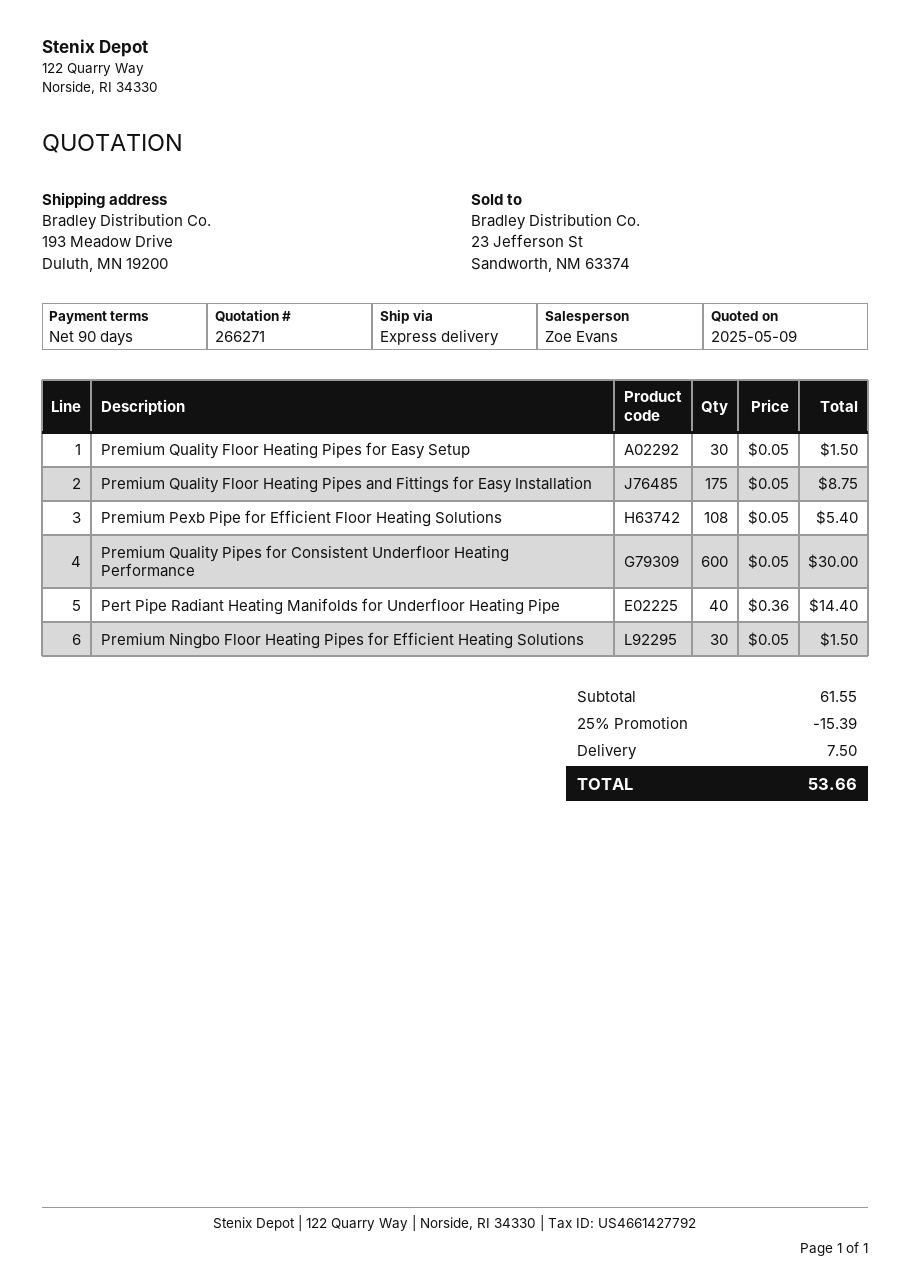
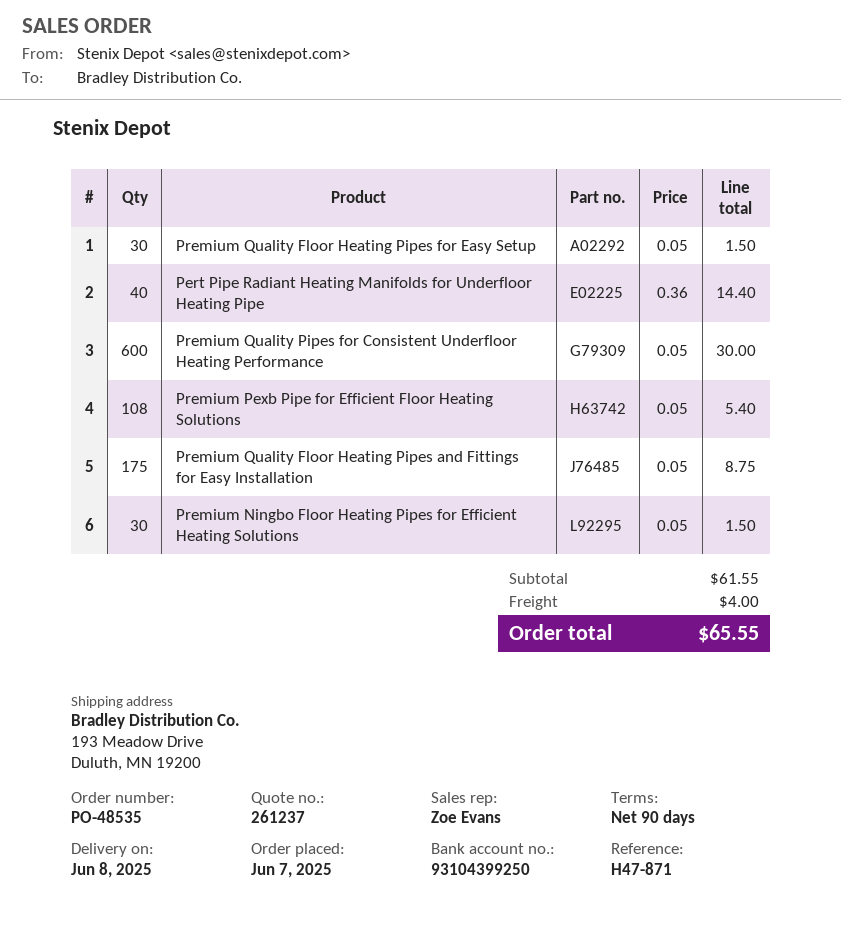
quote number: 266271 -> 261237
discount: 25% = 15.39 -> none
shipping: 7.50 -> 4.00
total: 53.66 -> 65.55

